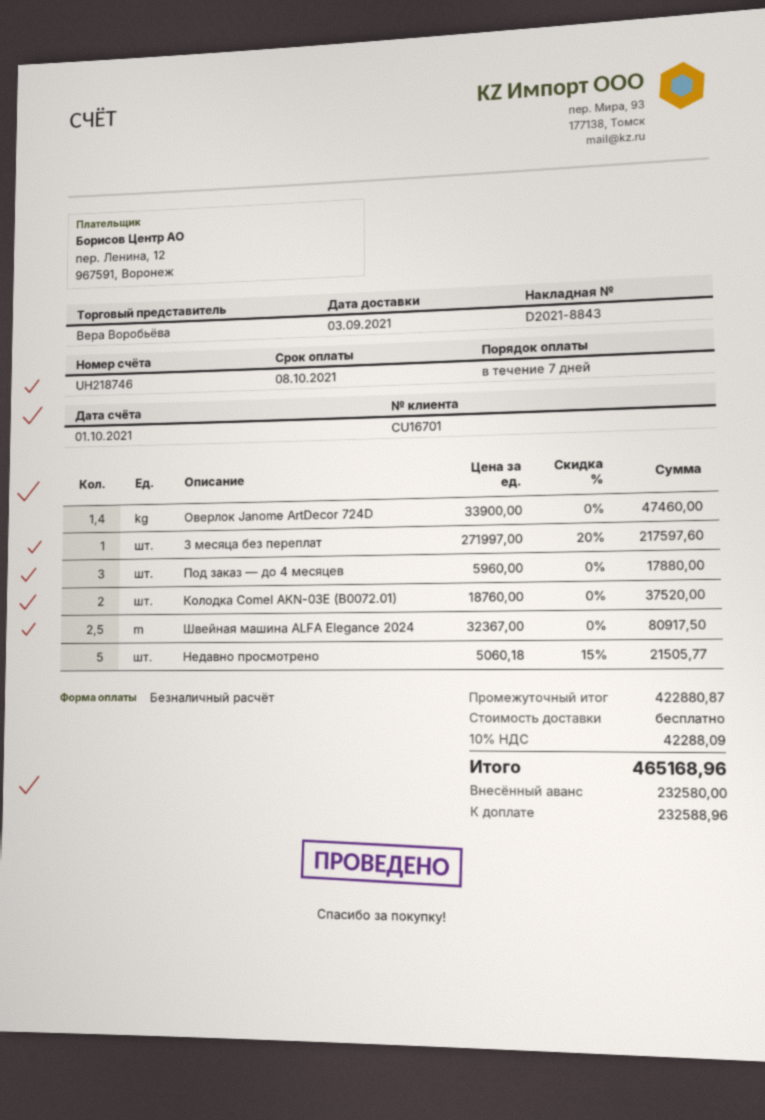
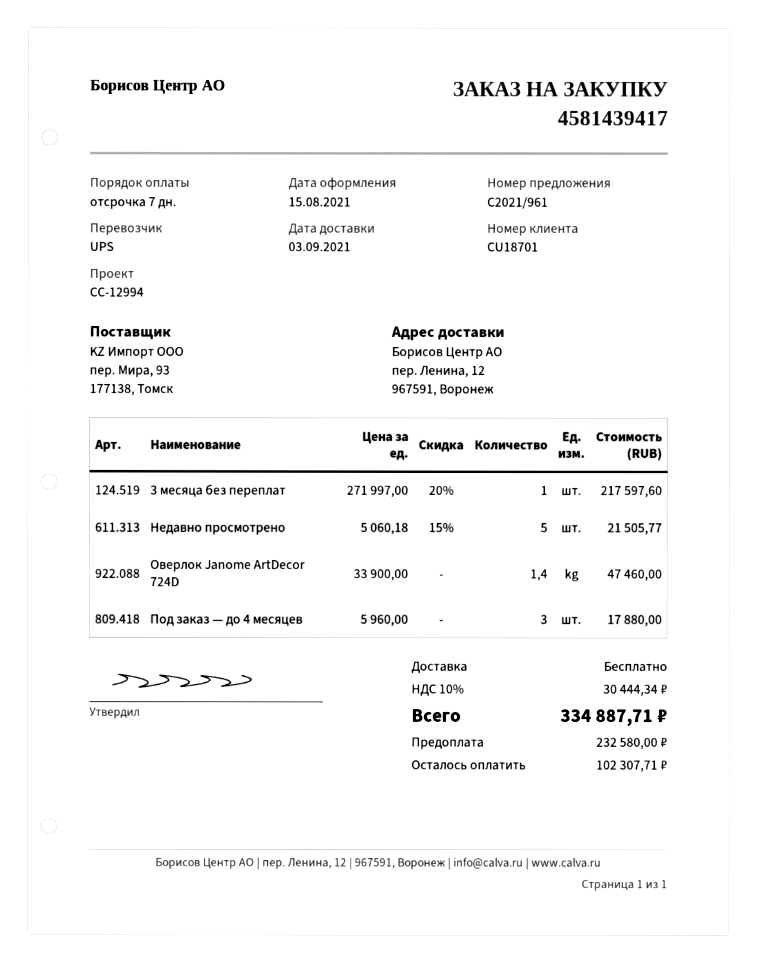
customer number: CU16701 -> CU18701
Колодка Comel AKN-03E (B0072.01): 2 x 18760.00 = 37520.00 -> none
Швейная машина ALFA Elegance 2024: 2.5 x 32367.00 = 80917.50 -> none
tax: 10% = 42288.09 -> 10% = 30444.34
total: 465168.96 -> 334887.71
balance: 232588.96 -> 102307.71

